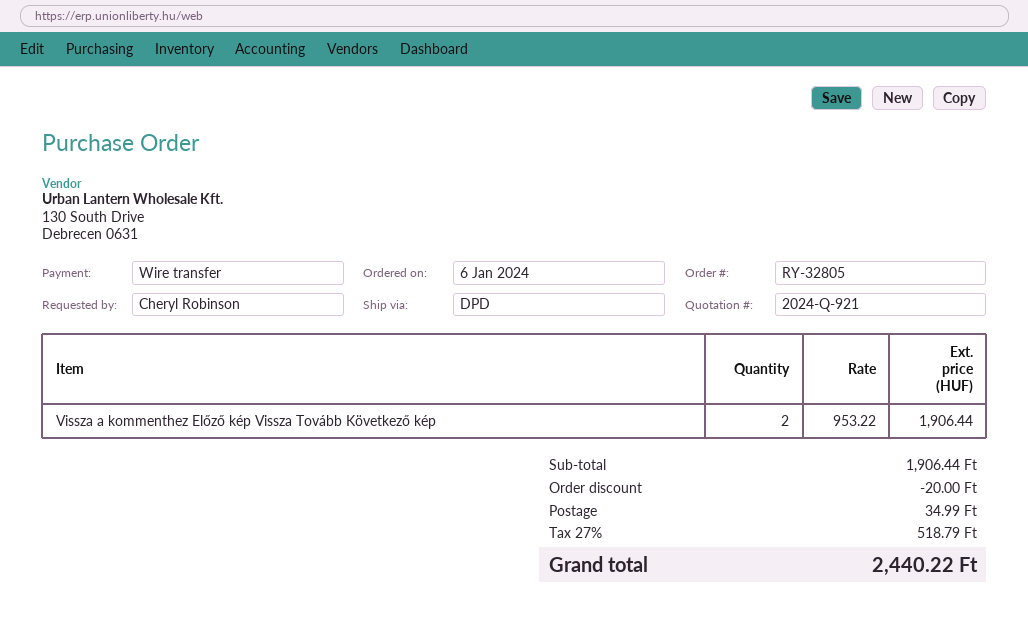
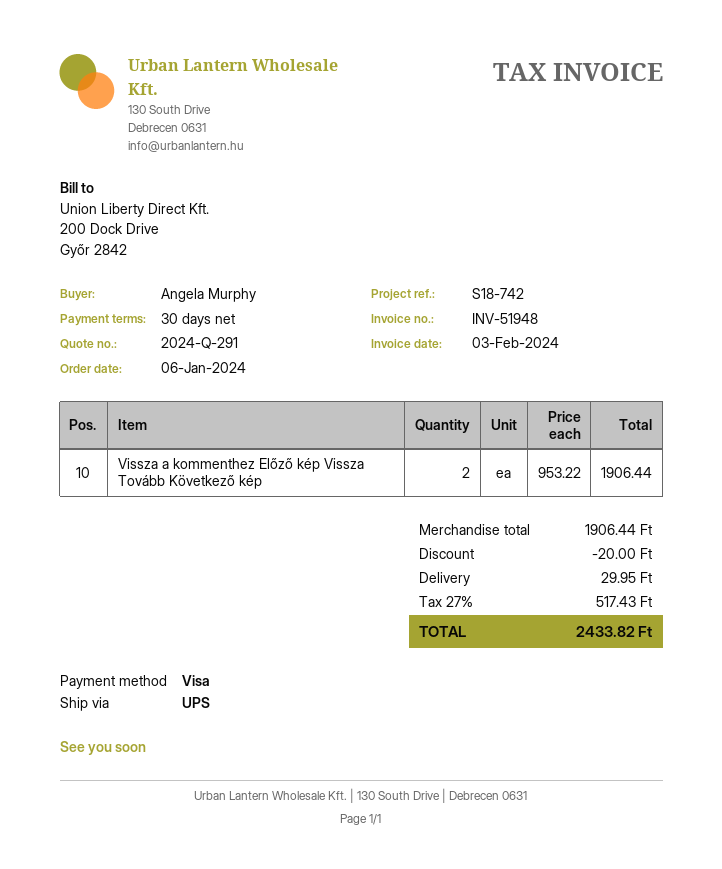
quote number: 2024-Q-921 -> 2024-Q-291
ordered by: Cheryl Robinson -> Angela Murphy
payment method: bank transfer -> Visa
shipping method: DPD -> UPS
shipping: 34.99 -> 29.95
tax: 27% = 518.79 -> 27% = 517.43
total: 2440.22 -> 2433.82

